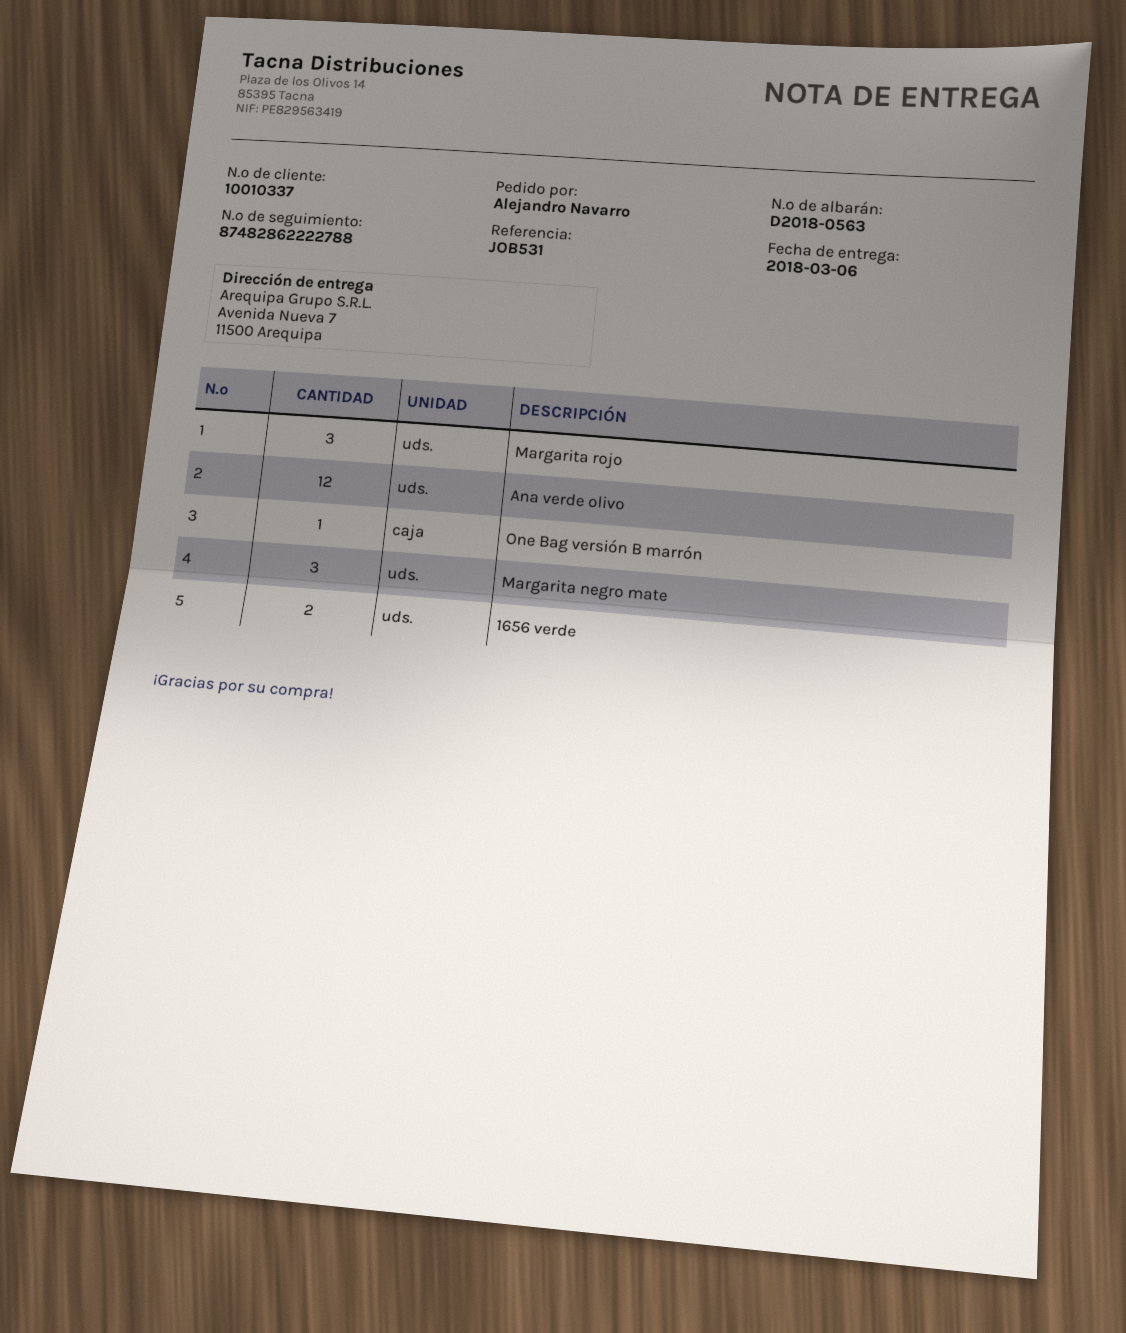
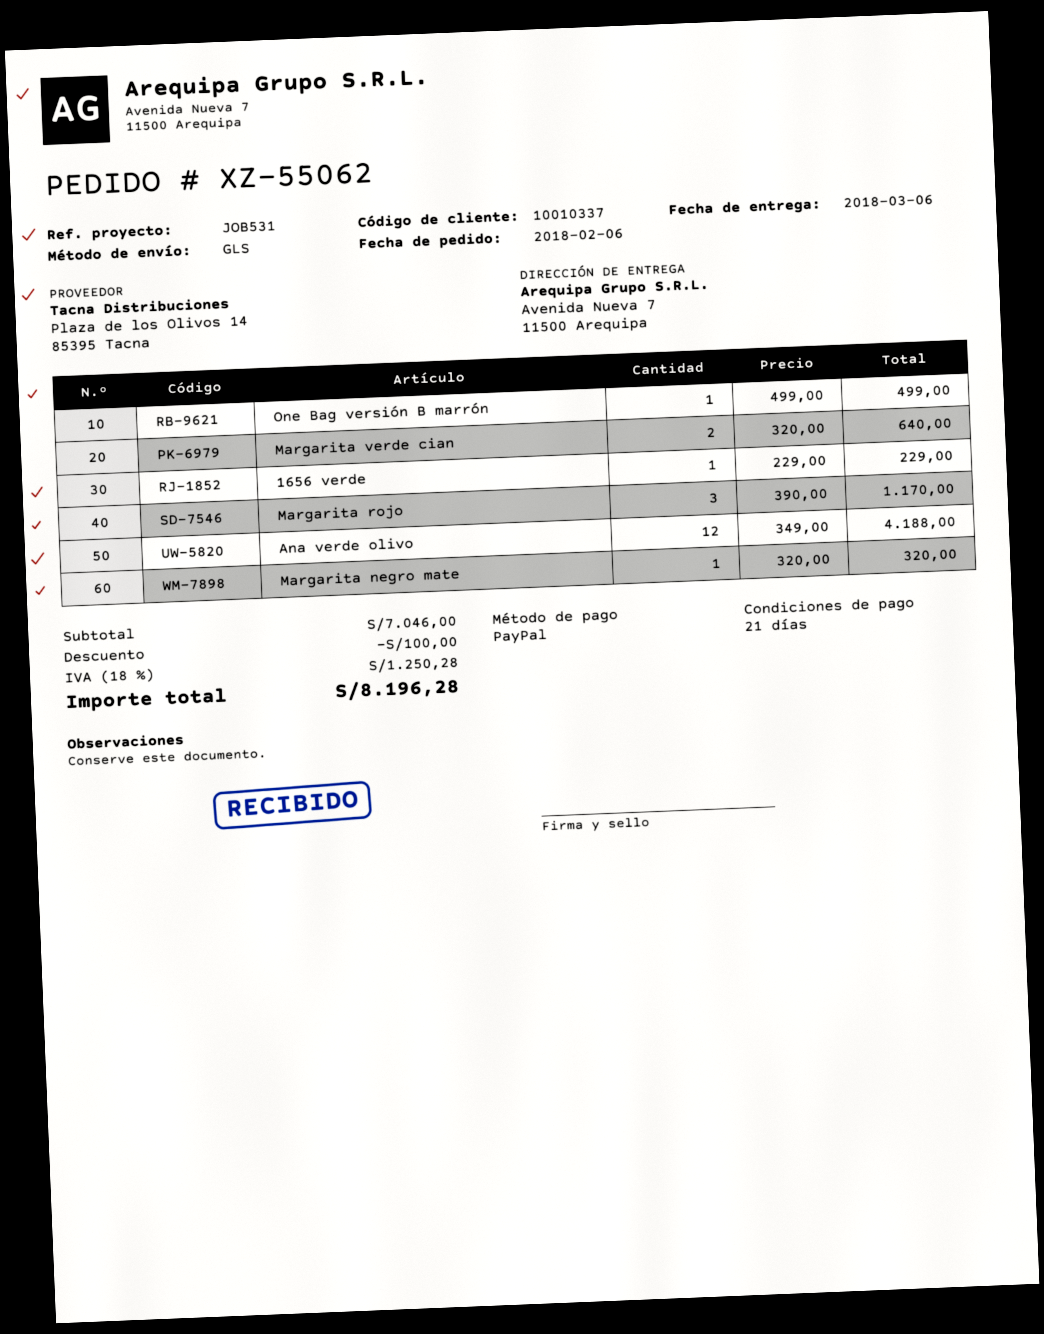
Margarita negro mate: 3 -> 1
1656 verde: 2 -> 1
Margarita verde cian: none -> 2

